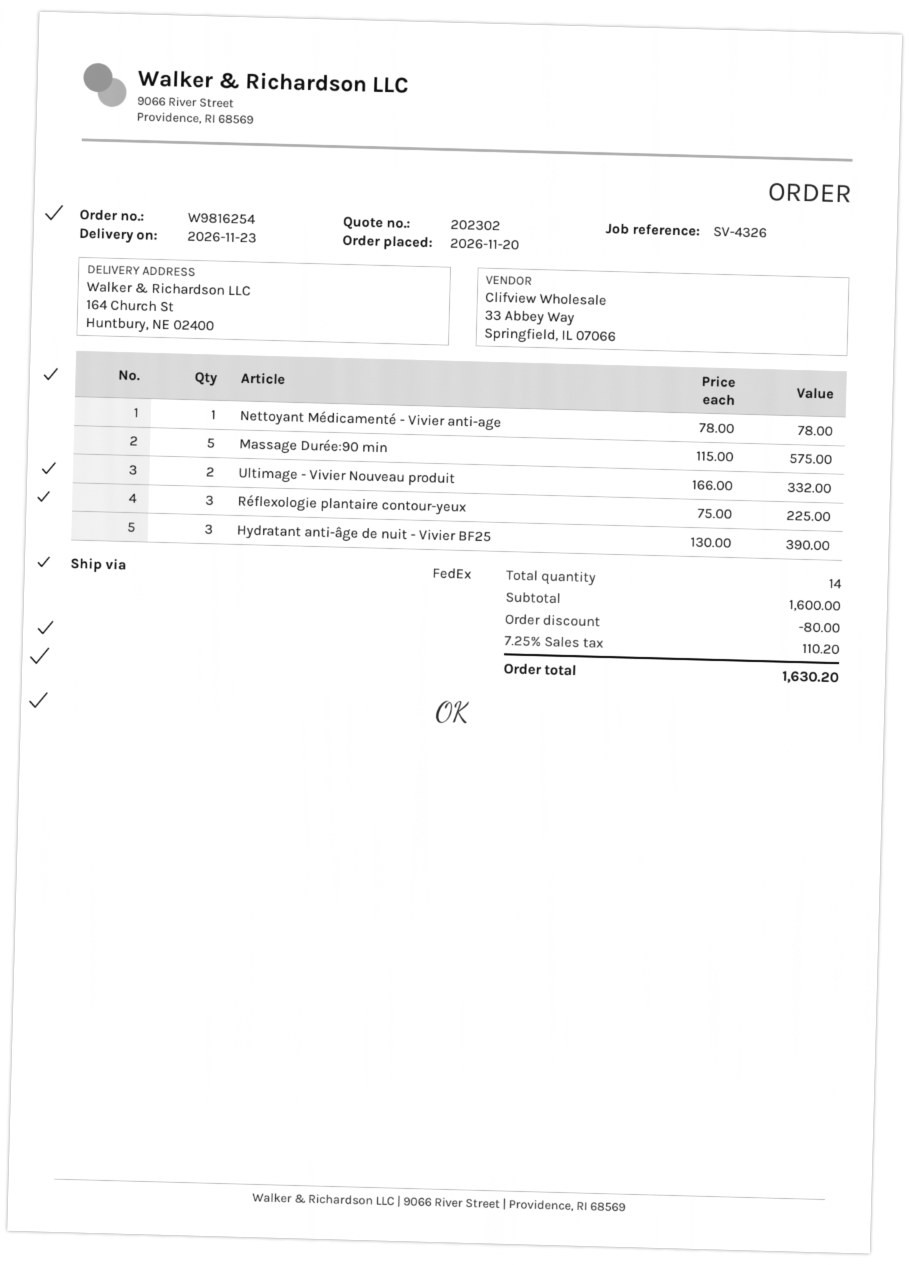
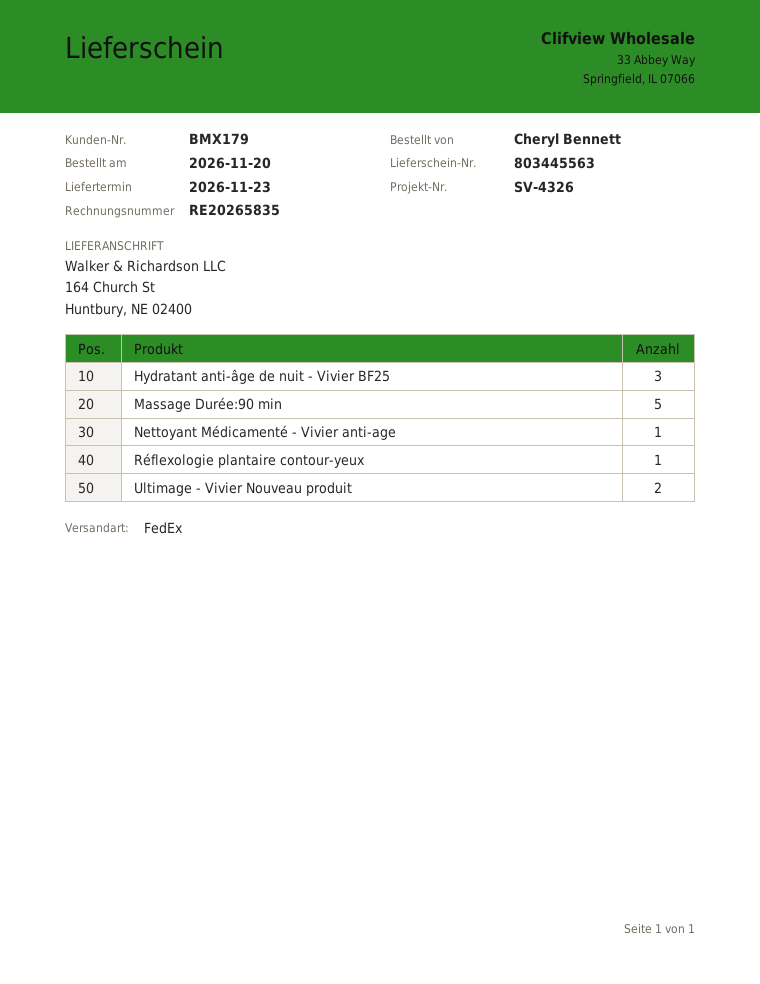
Réflexologie plantaire contour-yeux: 3 -> 1

